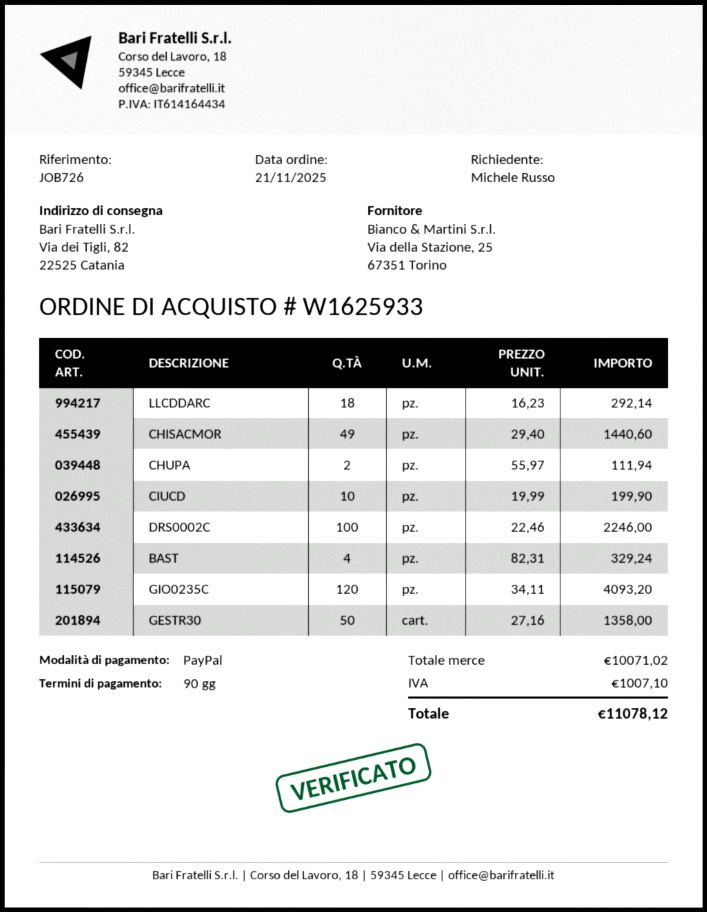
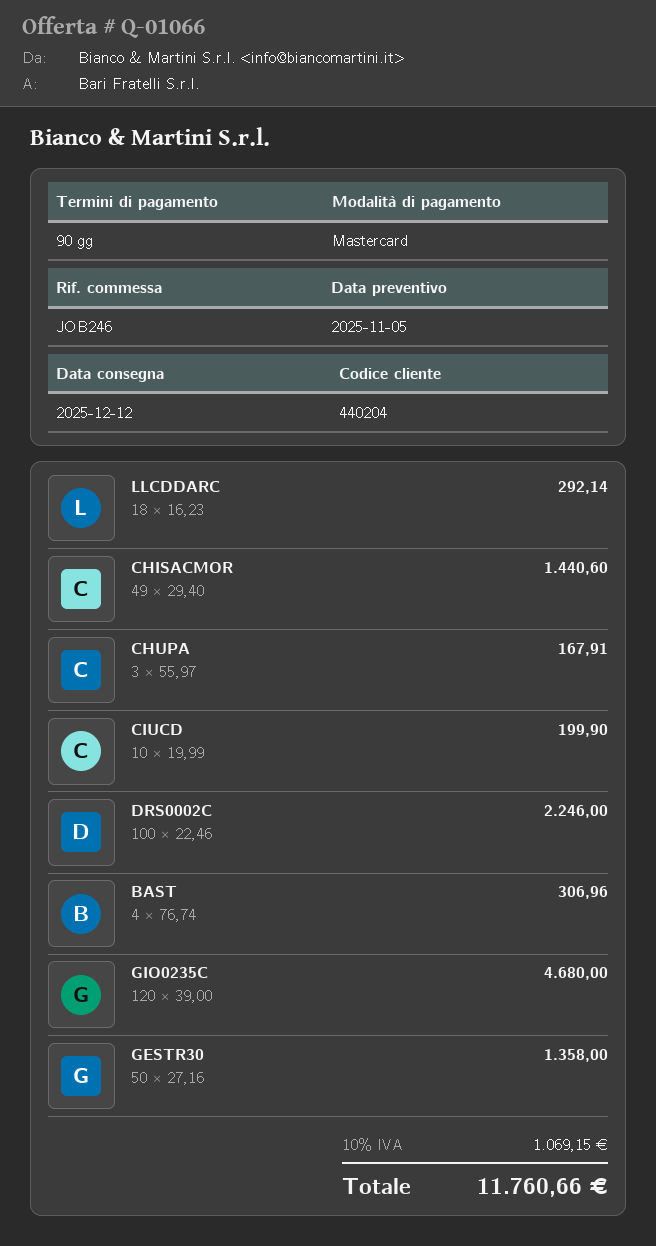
reference: JOB726 -> JOB246
payment method: PayPal -> Mastercard
CHUPA: 2 x 55.97 = 111.94 -> 3 x 55.97 = 167.91
BAST: 4 x 82.31 = 329.24 -> 4 x 76.74 = 306.96
GIO0235C: 120 x 34.11 = 4093.20 -> 120 x 39.00 = 4680.00
tax: 1007.10 -> 1069.15
total: 11078.12 -> 11760.66

